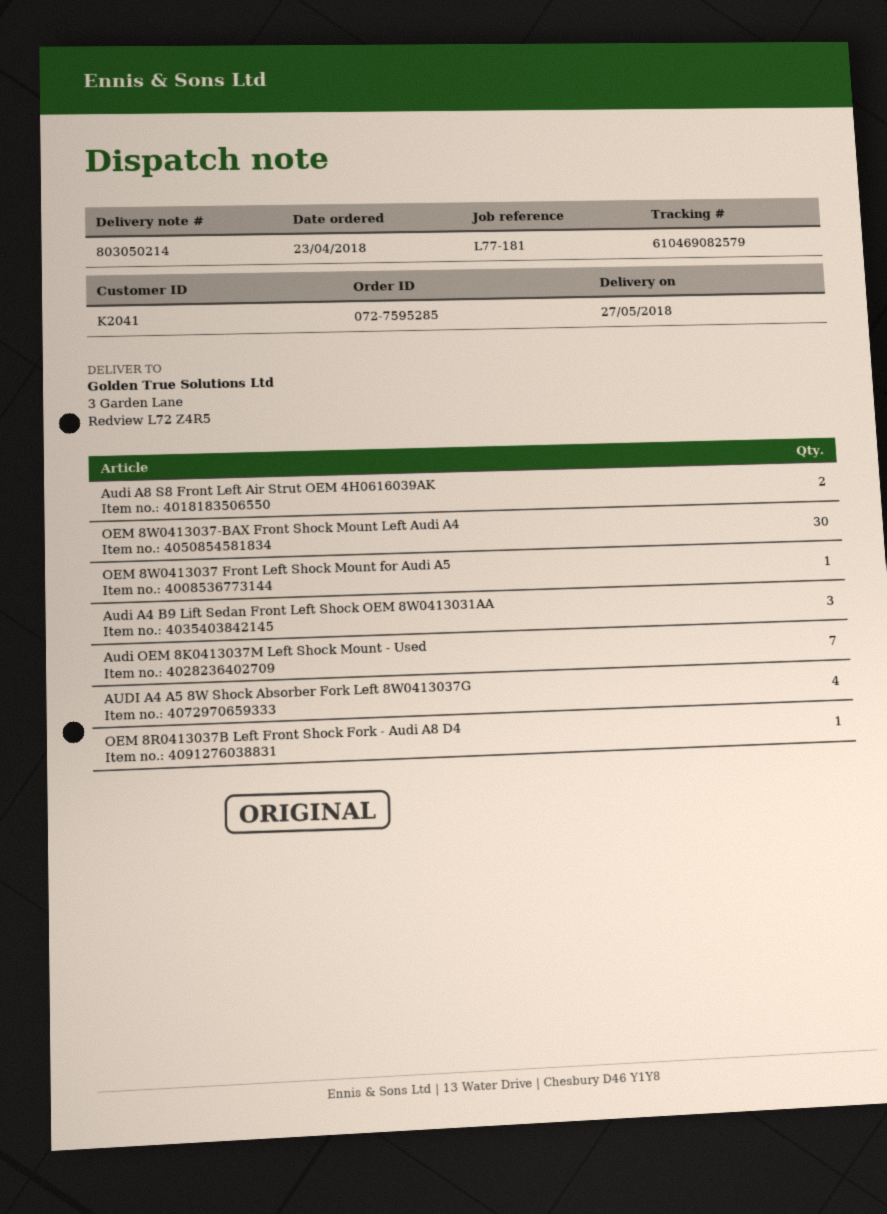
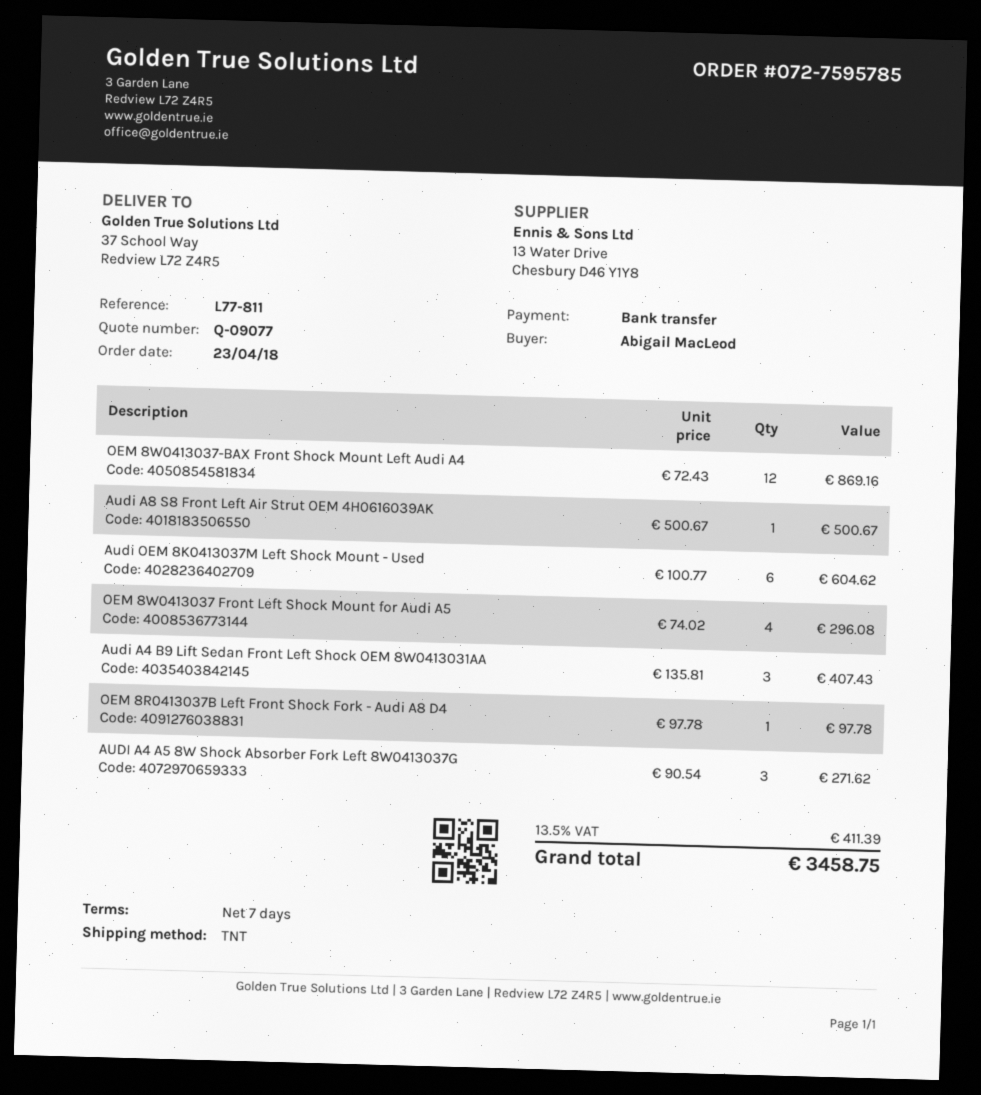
order number: 072-7595285 -> 072-7595785
reference: L77-181 -> L77-811
ship to: 3 Garden Lane, Redview L72 Z4R5 -> 37 School Way, Redview L72 Z4R5
Audi A8 S8 Front Left Air Strut OEM 4H0616039AK: 2 -> 1
OEM 8W0413037-BAX Front Shock Mount Left Audi A4: 30 -> 12
OEM 8W0413037 Front Left Shock Mount for Audi A5: 1 -> 4
Audi OEM 8K0413037M Left Shock Mount - Used: 7 -> 6
AUDI A4 A5 8W Shock Absorber Fork Left 8W0413037G: 4 -> 3

